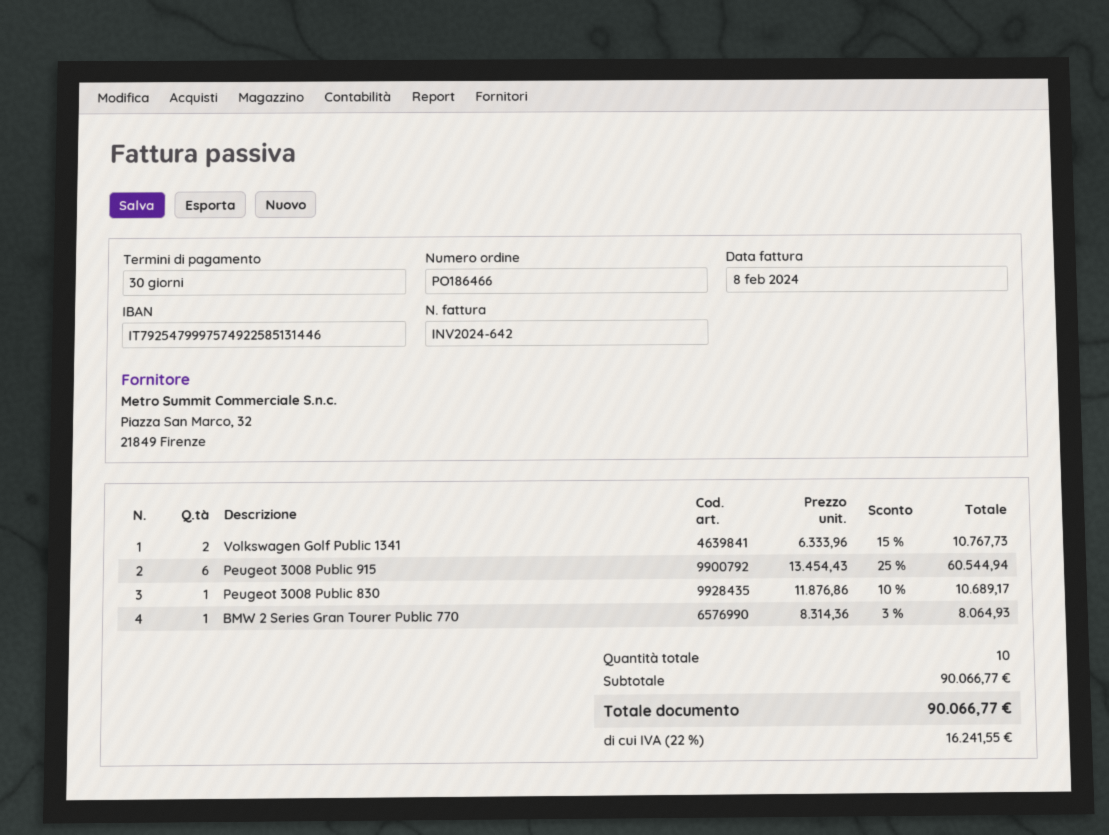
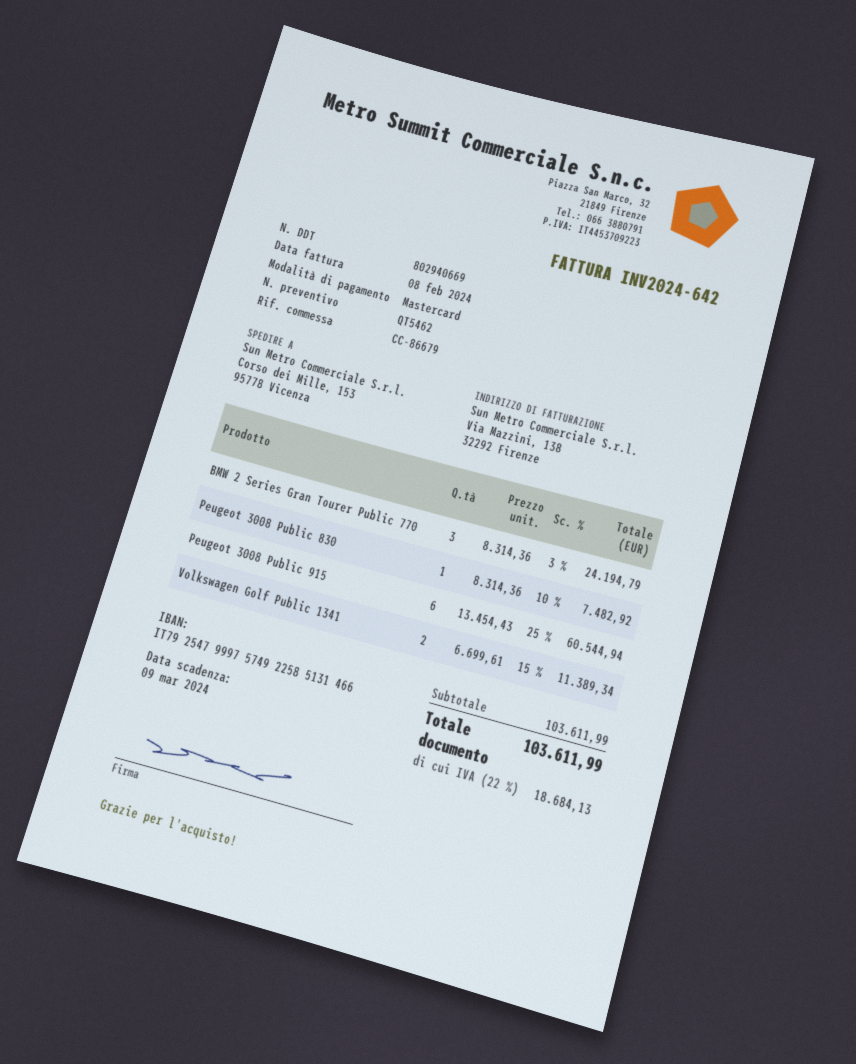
bank account: IT7925479997574922585131446 -> IT7925479997574922585131466
Volkswagen Golf Public 1341: 2 x 6333.96 - 15% = 10767.73 -> 2 x 6699.61 - 15% = 11389.34
Peugeot 3008 Public 830: 1 x 11876.86 - 10% = 10689.17 -> 1 x 8314.36 - 10% = 7482.92
BMW 2 Series Gran Tourer Public 770: 1 x 8314.36 - 3% = 8064.93 -> 3 x 8314.36 - 3% = 24194.79
subtotal: 90066.77 -> 103611.99
tax: 22% = 16241.55 -> 22% = 18684.13
total: 90066.77 -> 103611.99

